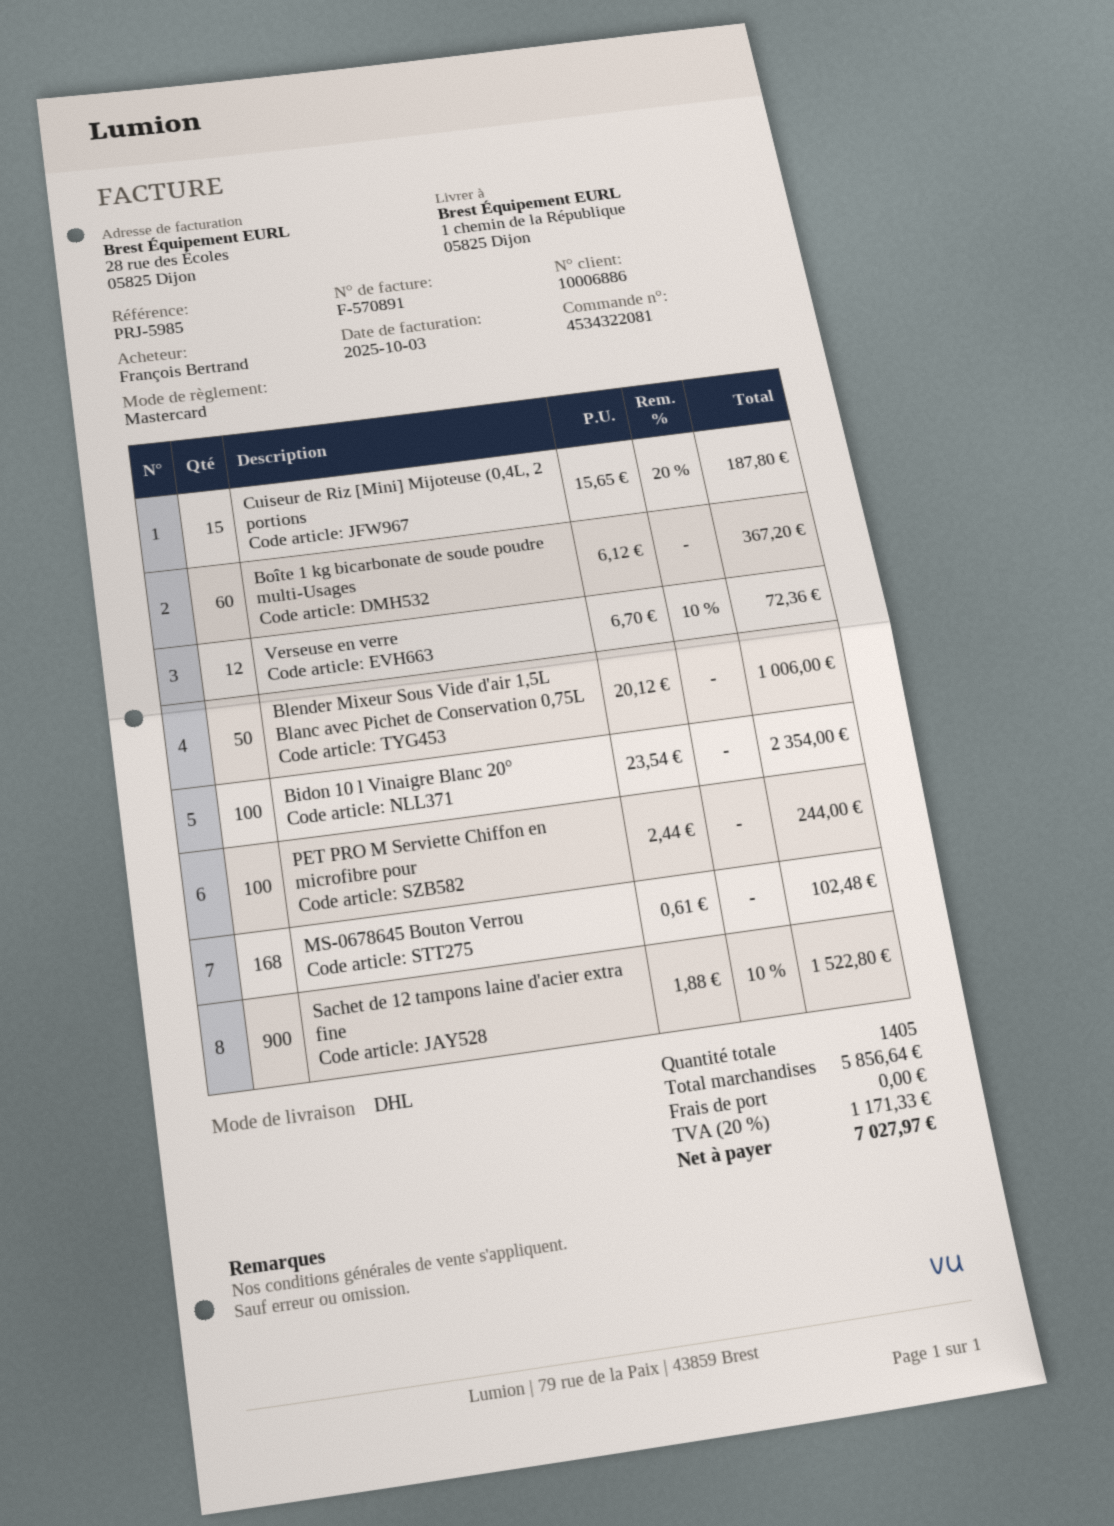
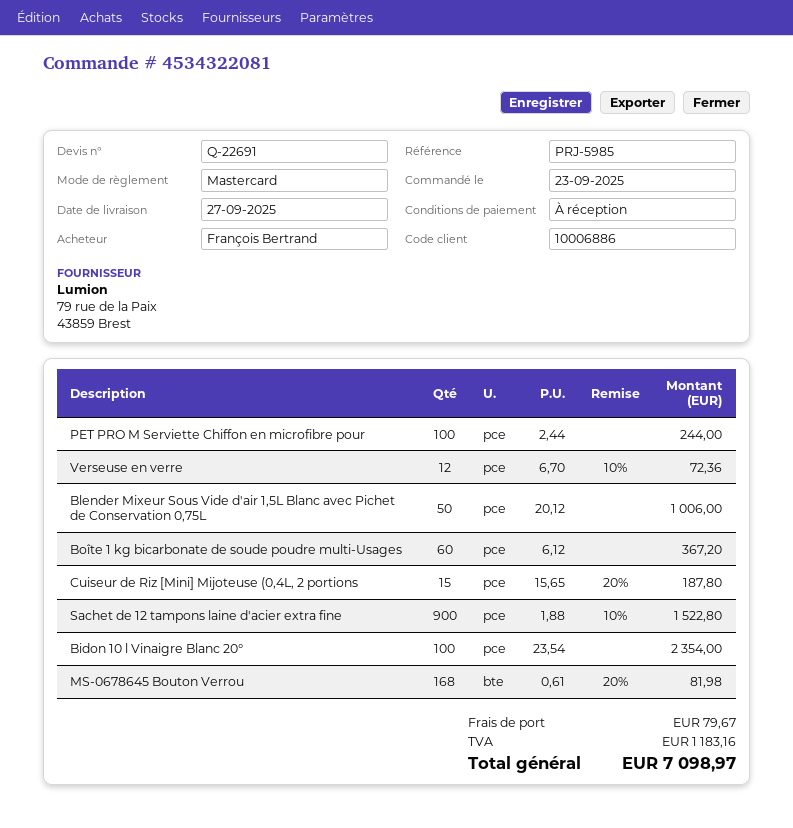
MS-0678645 Bouton Verrou: 168 x 0.61 = 102.48 -> 168 x 0.61 - 20% = 81.98
shipping: 0.00 -> 79.67
tax: 1171.33 -> 1183.16
total: 7027.97 -> 7098.97

